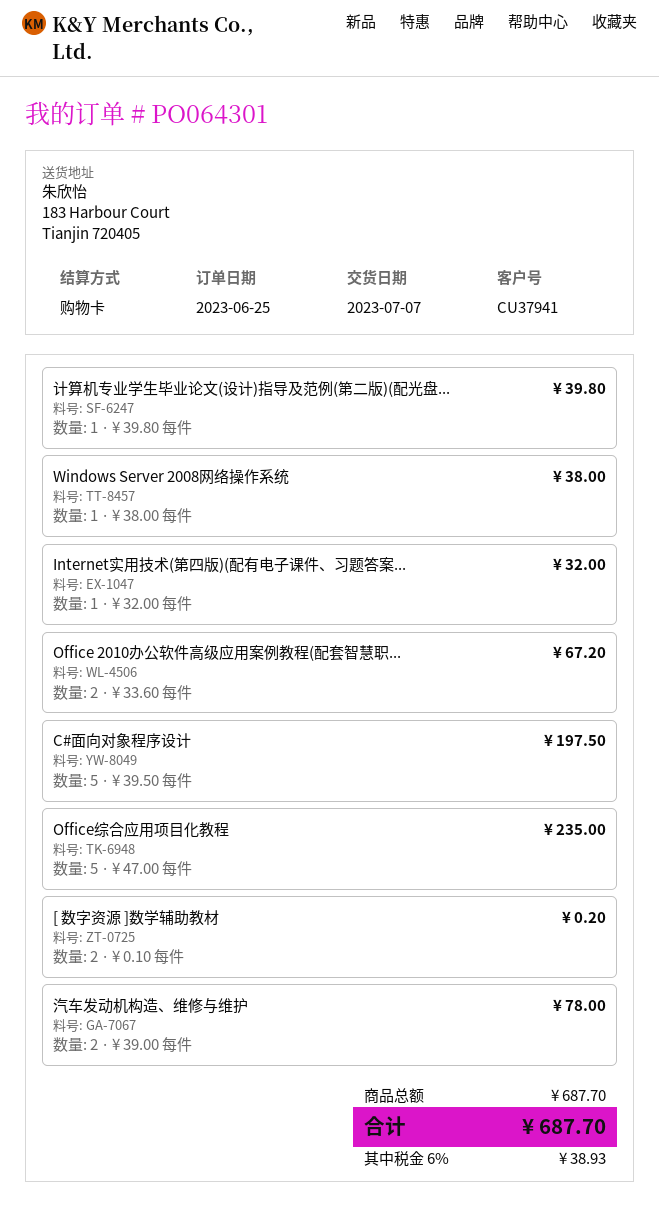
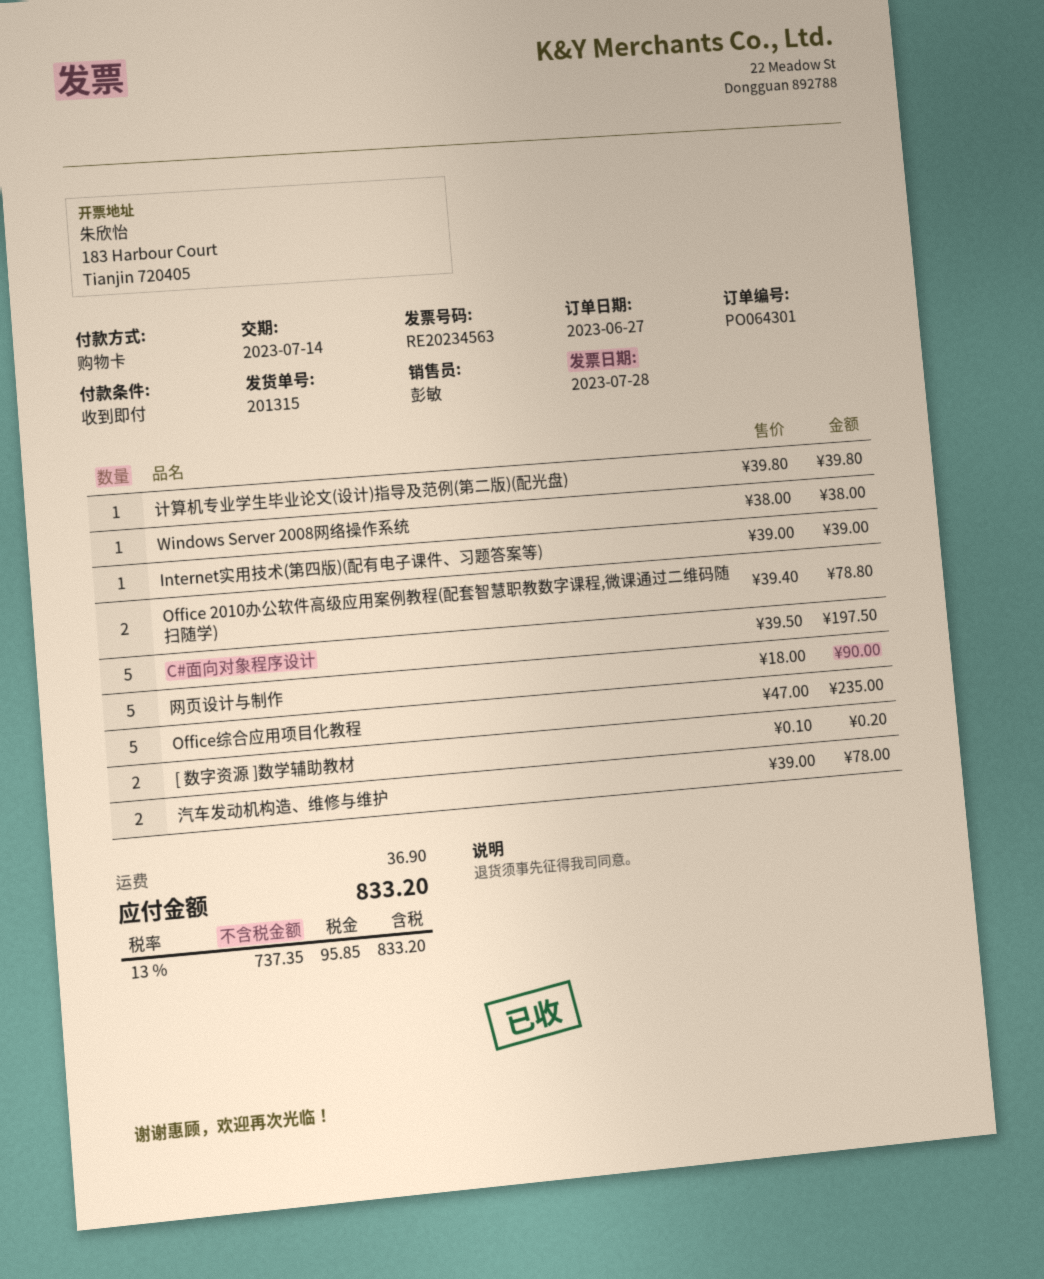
order date: 2023-06-25 -> 2023-06-27
delivery date: 2023-07-07 -> 2023-07-14
Internet实用技术(第四版)(配有电子课件、习题答案...: 1 x 32.00 = 32.00 -> 1 x 39.00 = 39.00
Office 2010办公软件高级应用案例教程(配套智慧职...: 2 x 33.60 = 67.20 -> 2 x 39.40 = 78.80
网页设计与制作: none -> 5 x 18.00 = 90.00
shipping: none -> 36.90
tax: 6% = 38.93 -> 13% = 95.85
total: 687.70 -> 833.20

